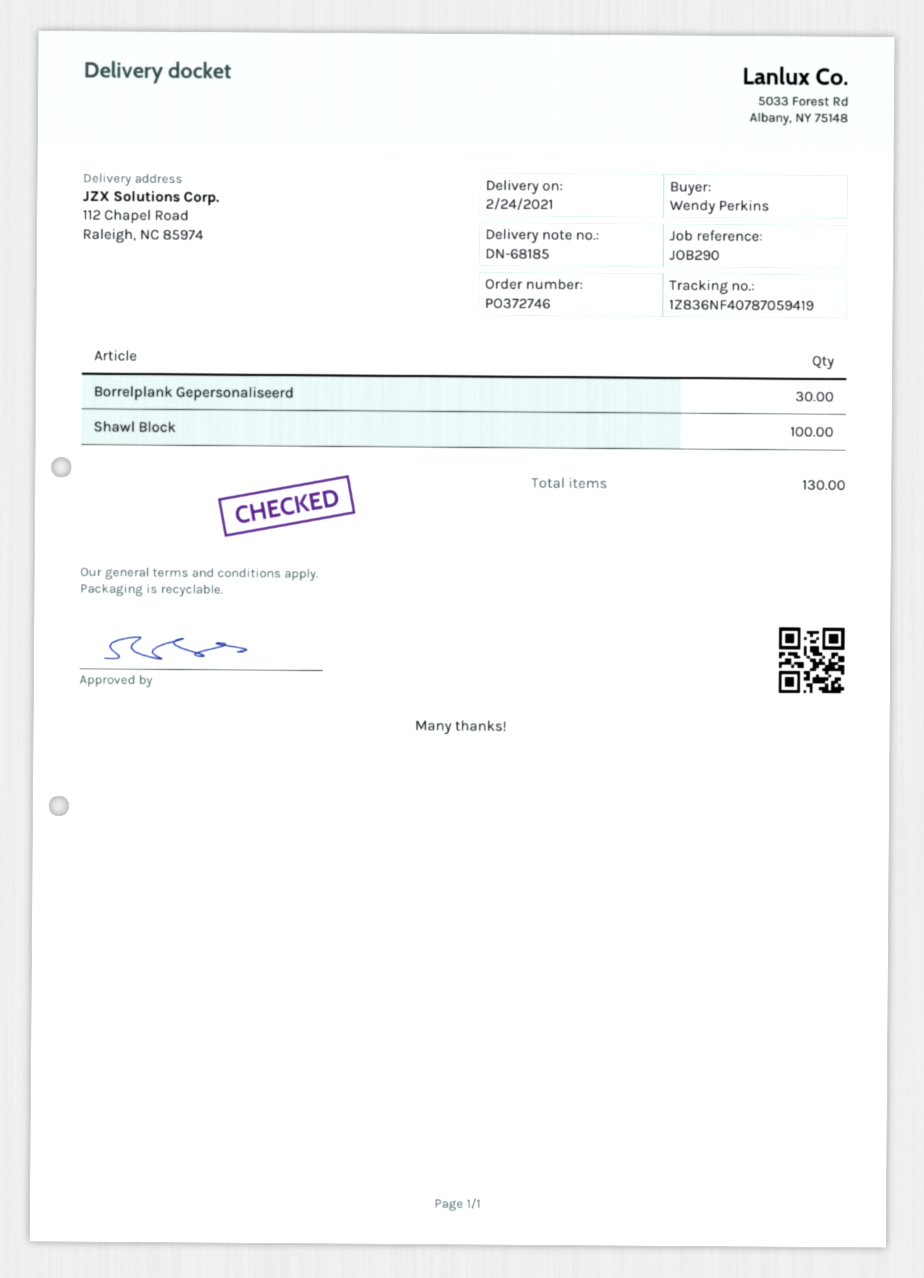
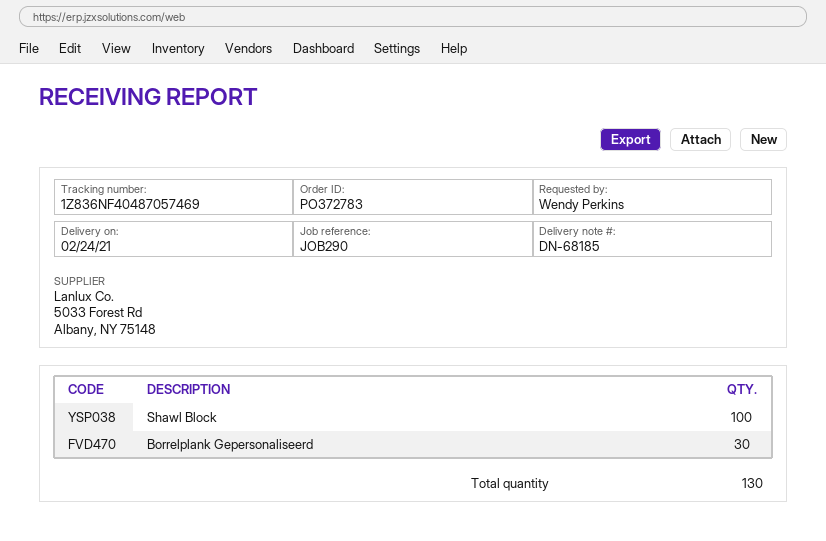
order number: PO372746 -> PO372783
tracking number: 1Z836NF40787059419 -> 1Z836NF40487057469

